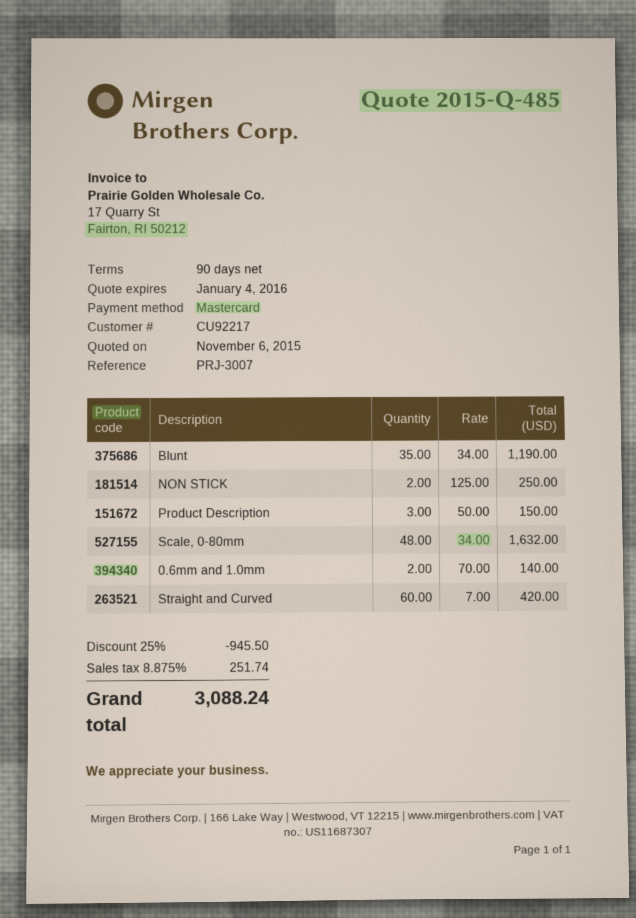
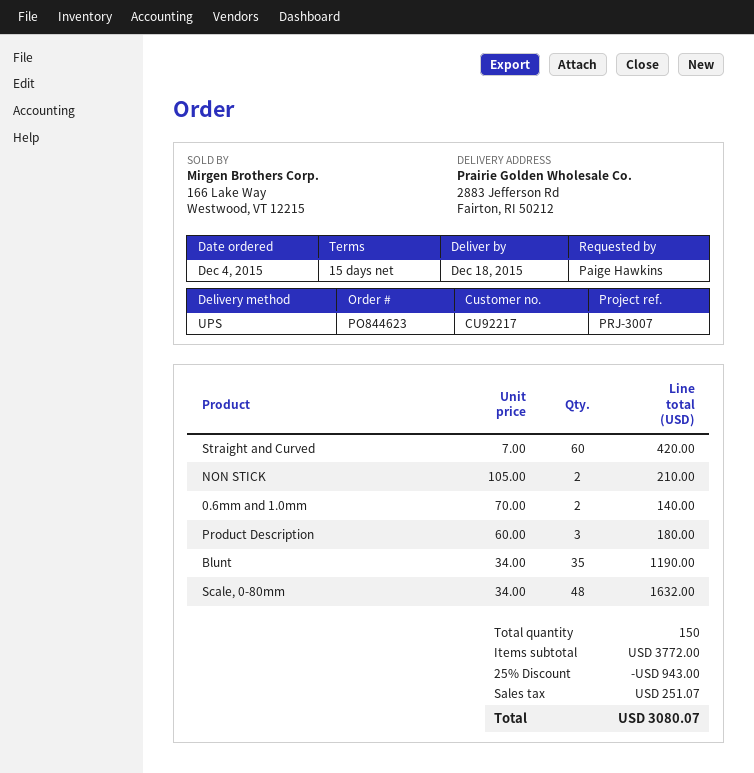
payment terms: 90 days -> 15 days
NON STICK: 2 x 125.00 = 250.00 -> 2 x 105.00 = 210.00
Product Description: 3 x 50.00 = 150.00 -> 3 x 60.00 = 180.00
discount: 25% = 945.50 -> 25% = 943.00
tax: 251.74 -> 251.07
total: 3088.24 -> 3080.07

